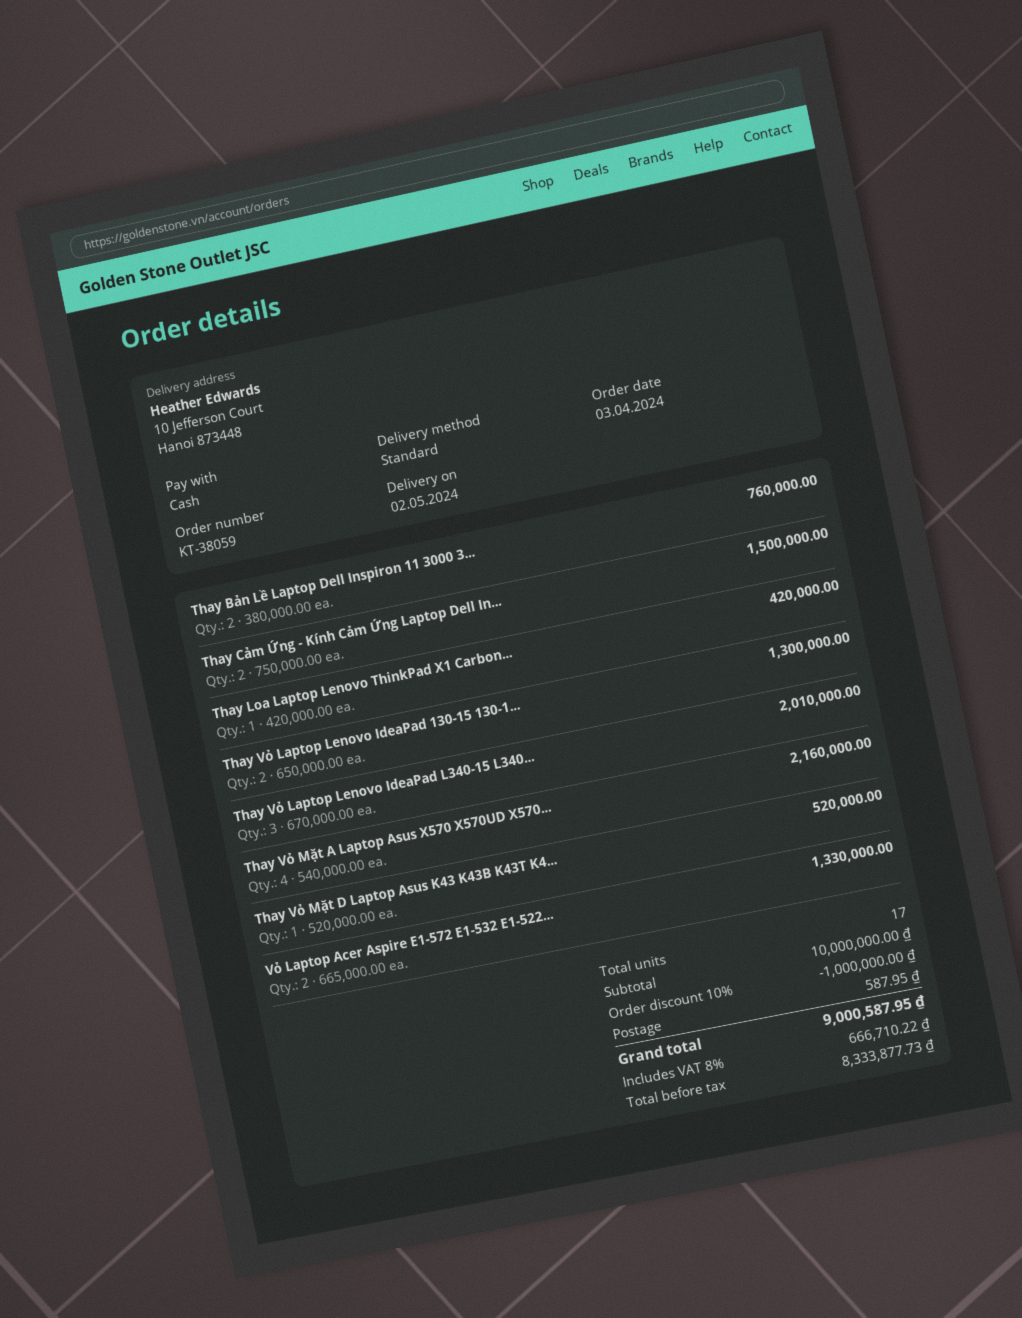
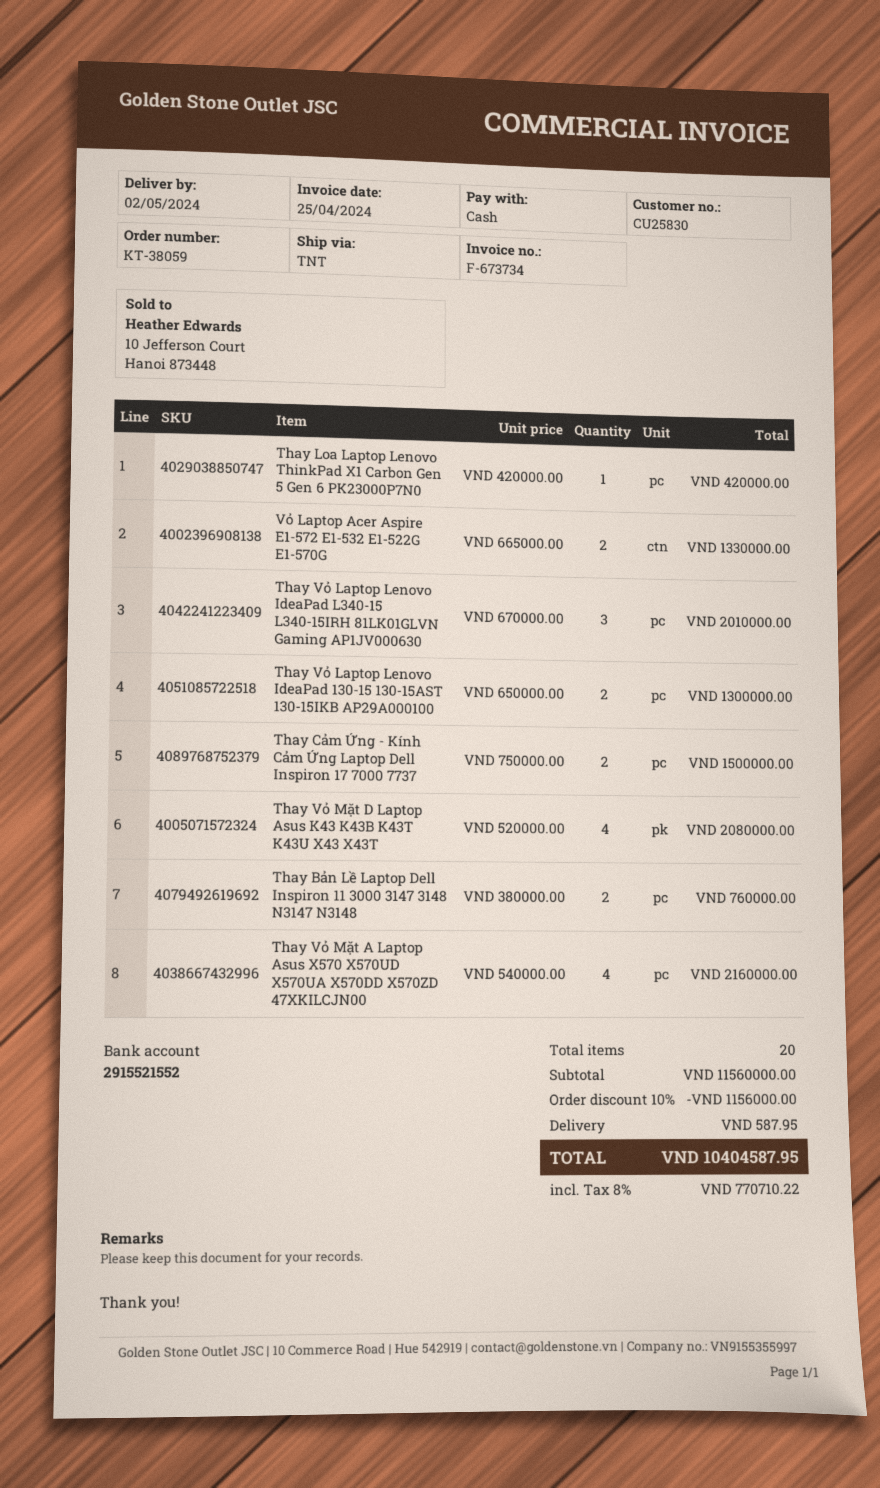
shipping method: standard -> TNT
Thay Vỏ Mặt D Laptop Asus K43 K43B K43T K4...: 1 x 520000.00 = 520000.00 -> 4 x 520000.00 = 2080000.00
total quantity: 17 -> 20
subtotal: 10000000.00 -> 11560000.00
discount: 10% = 1000000.00 -> 10% = 1156000.00
tax: 8% = 666710.22 -> 8% = 770710.22
total: 9000587.95 -> 10404587.95

